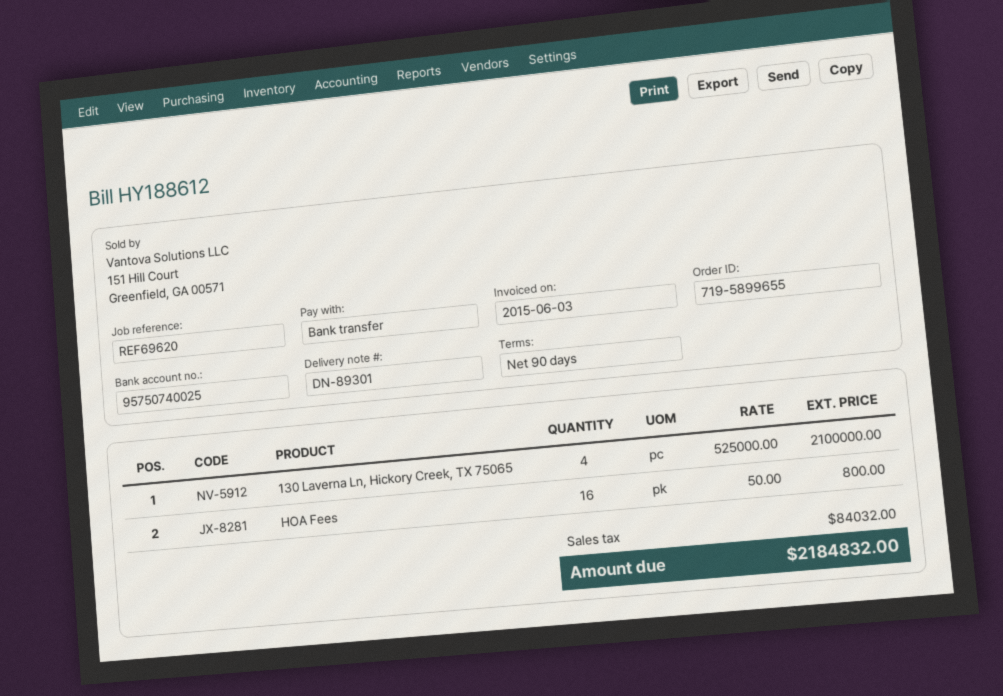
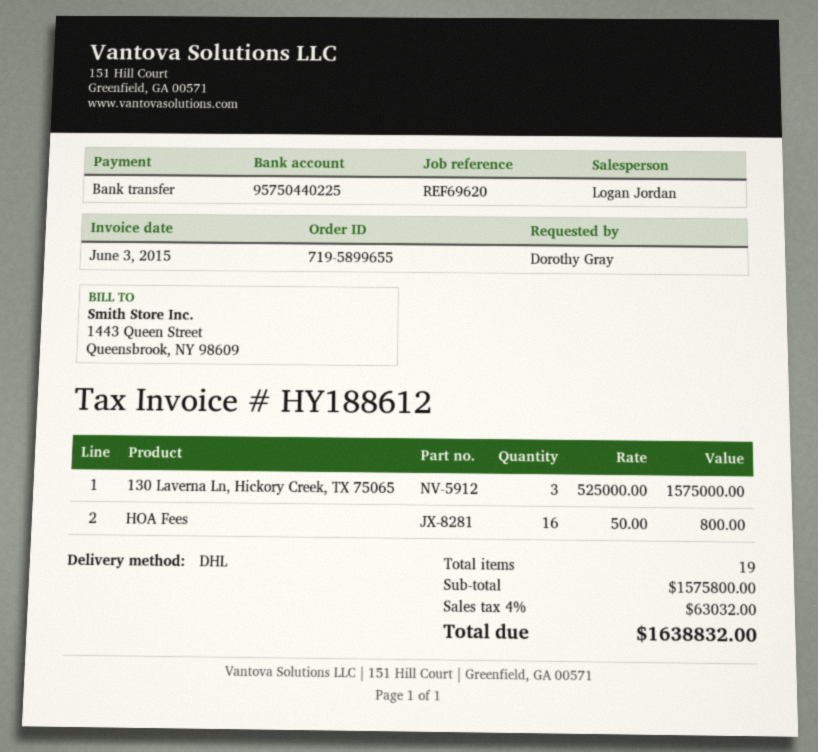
bank account: 95750740025 -> 95750440225
130 Laverna Ln, Hickory Creek, TX 75065: 4 x 525000.00 = 2100000.00 -> 3 x 525000.00 = 1575000.00
tax: 84032.00 -> 63032.00
total: 2184832.00 -> 1638832.00

